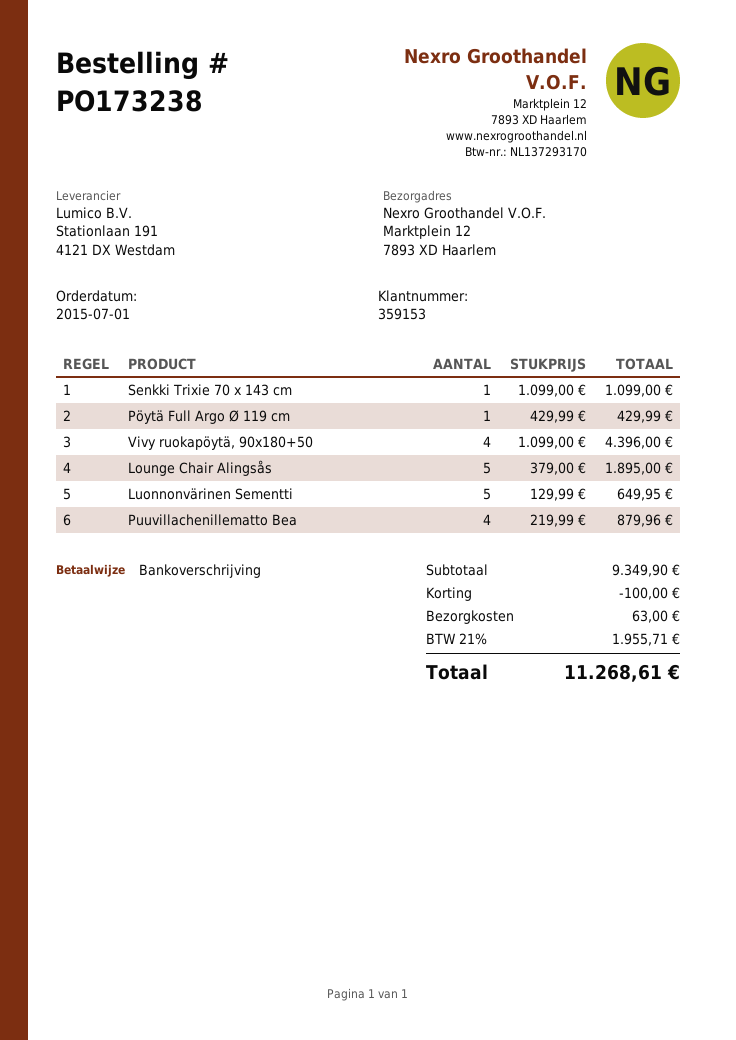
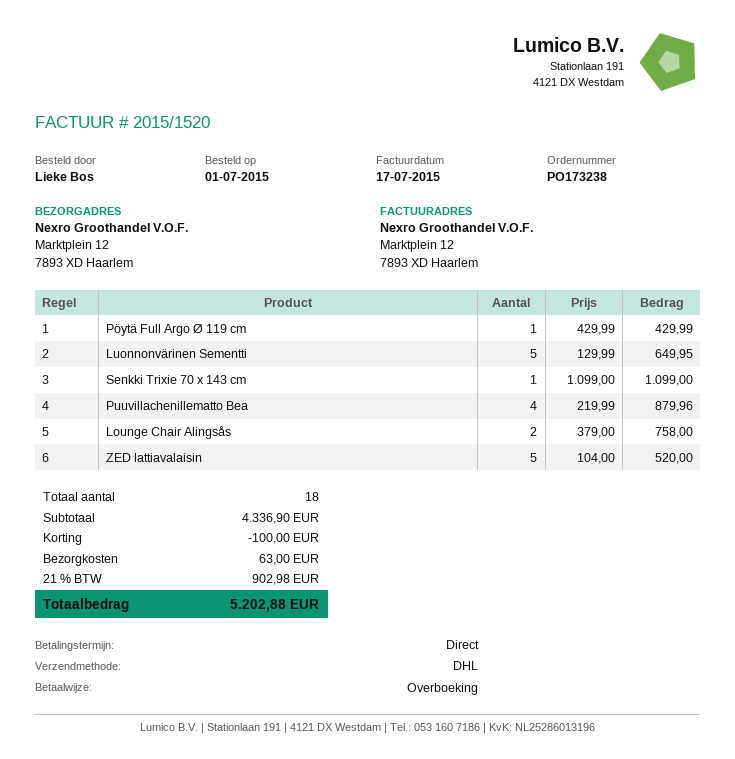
Vivy ruokapöytä, 90x180+50: 4 x 1099.00 = 4396.00 -> none
Lounge Chair Alingsås: 5 x 379.00 = 1895.00 -> 2 x 379.00 = 758.00
ZED lattiavalaisin: none -> 5 x 104.00 = 520.00
subtotal: 9349.90 -> 4336.90
tax: 21% = 1955.71 -> 21% = 902.98
total: 11268.61 -> 5202.88

